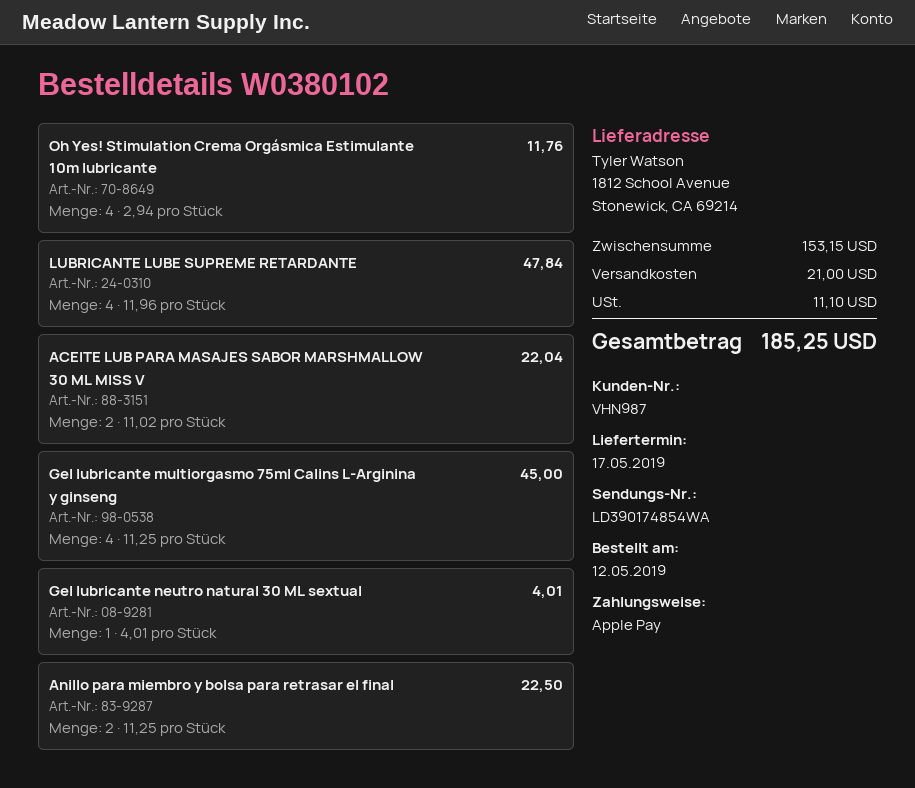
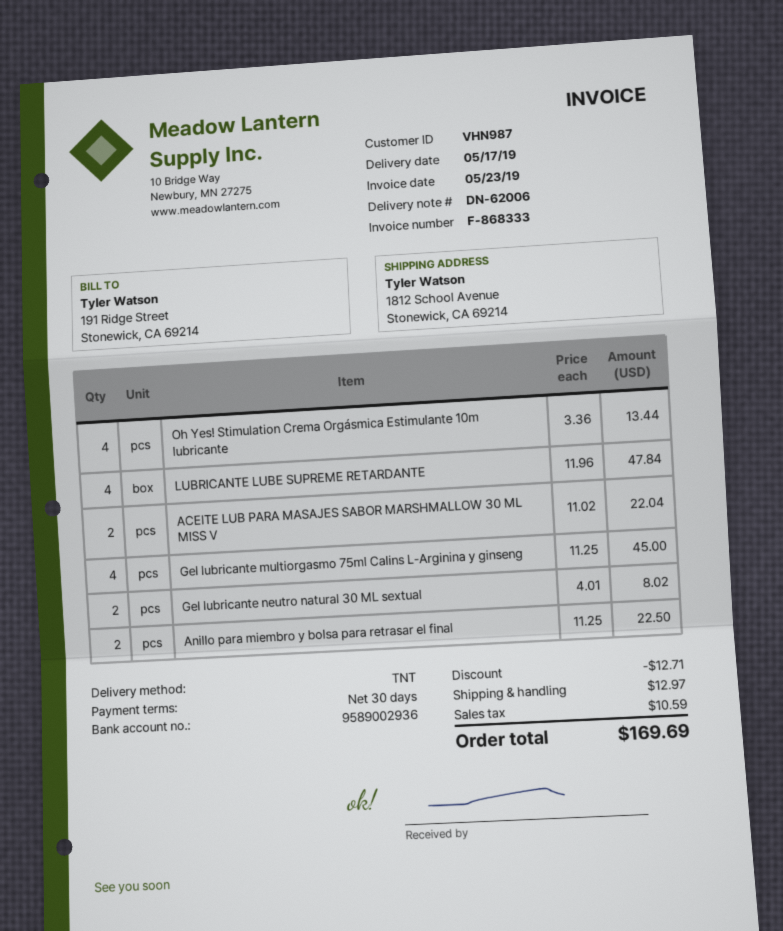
Oh Yes! Stimulation Crema Orgásmica Estimulante 10m lubricante: 4 x 2.94 = 11.76 -> 4 x 3.36 = 13.44
Gel lubricante neutro natural 30 ML sextual: 1 x 4.01 = 4.01 -> 2 x 4.01 = 8.02
discount: none -> 12.71
shipping: 21.00 -> 12.97
tax: 11.10 -> 10.59
total: 185.25 -> 169.69

